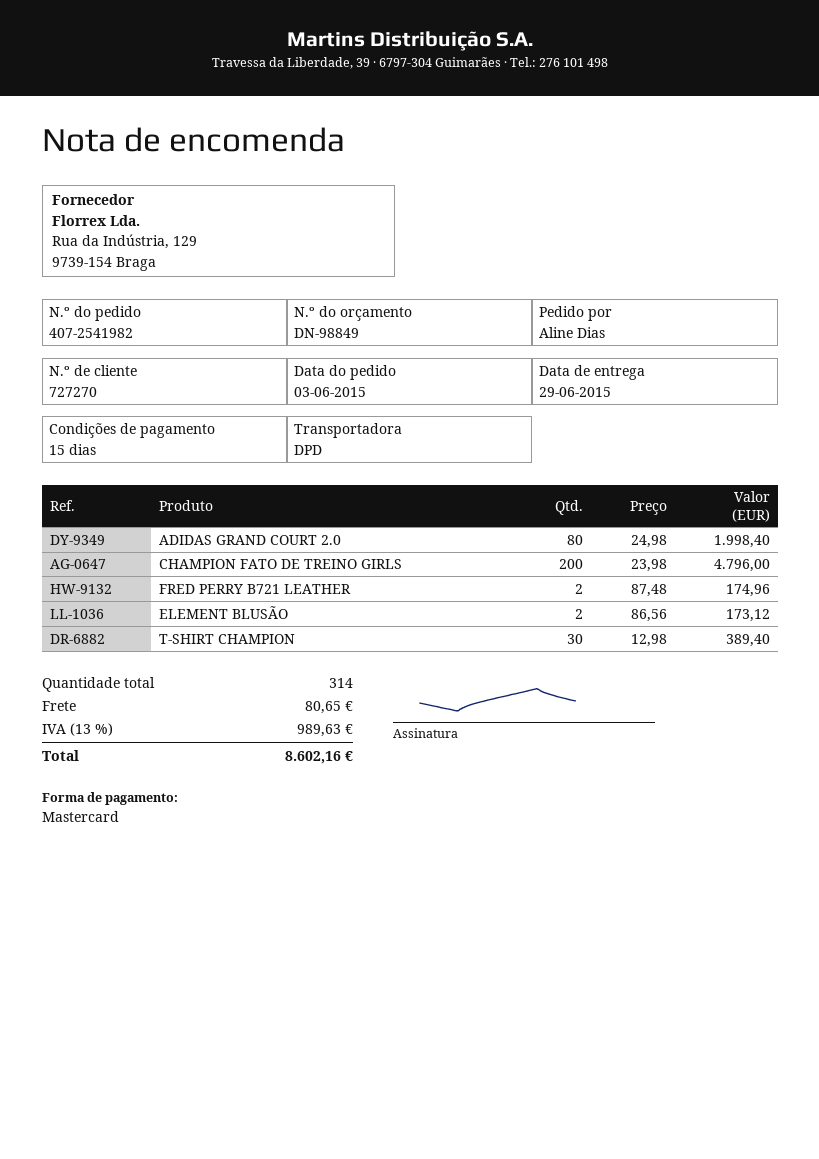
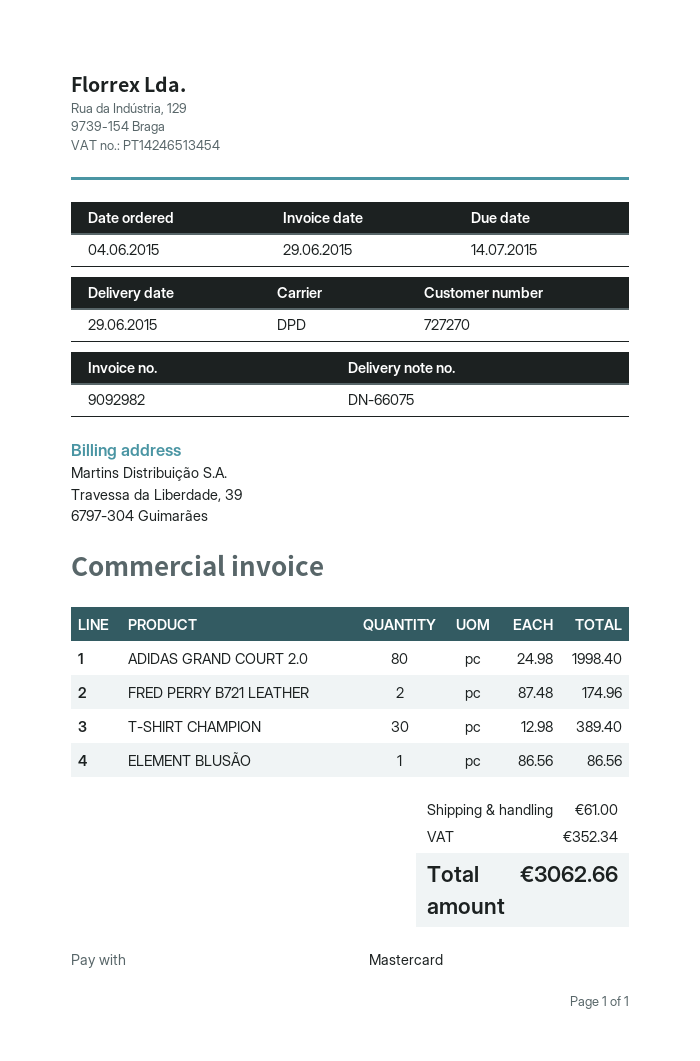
order date: 2015-06-03 -> 2015-06-04
CHAMPION FATO DE TREINO GIRLS: 200 x 23.98 = 4796.00 -> none
ELEMENT BLUSÃO: 2 x 86.56 = 173.12 -> 1 x 86.56 = 86.56
shipping: 80.65 -> 61.00
tax: 989.63 -> 352.34
total: 8602.16 -> 3062.66

